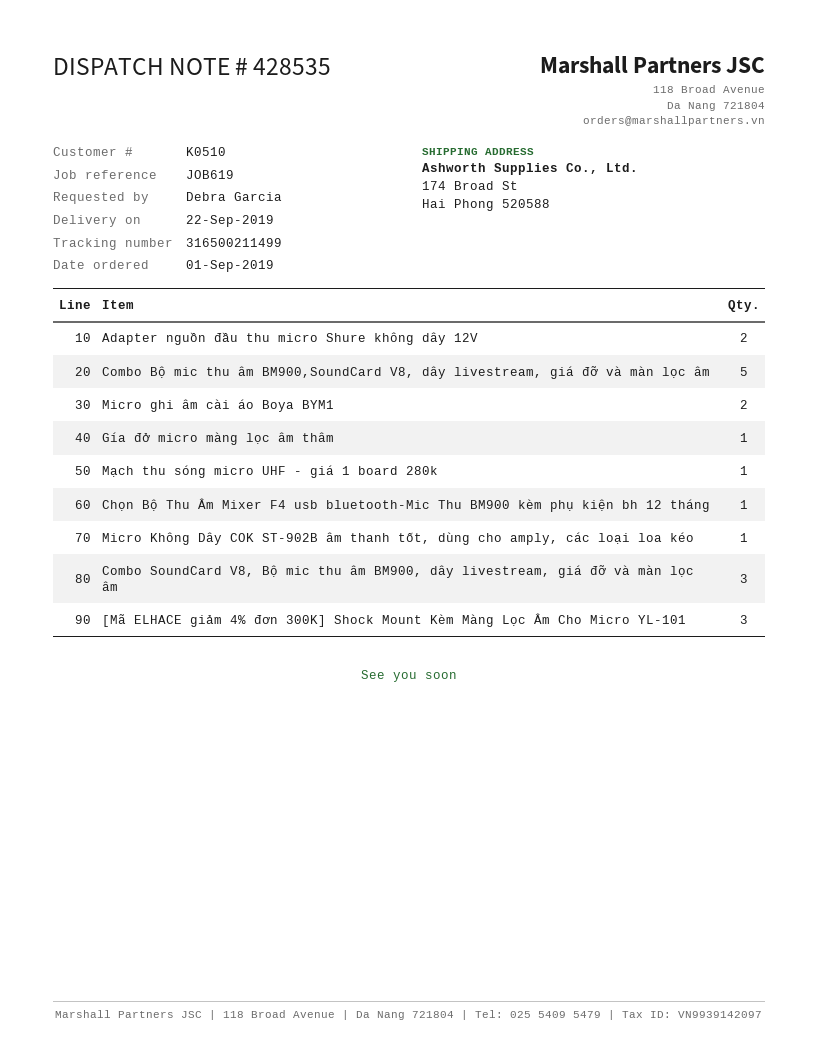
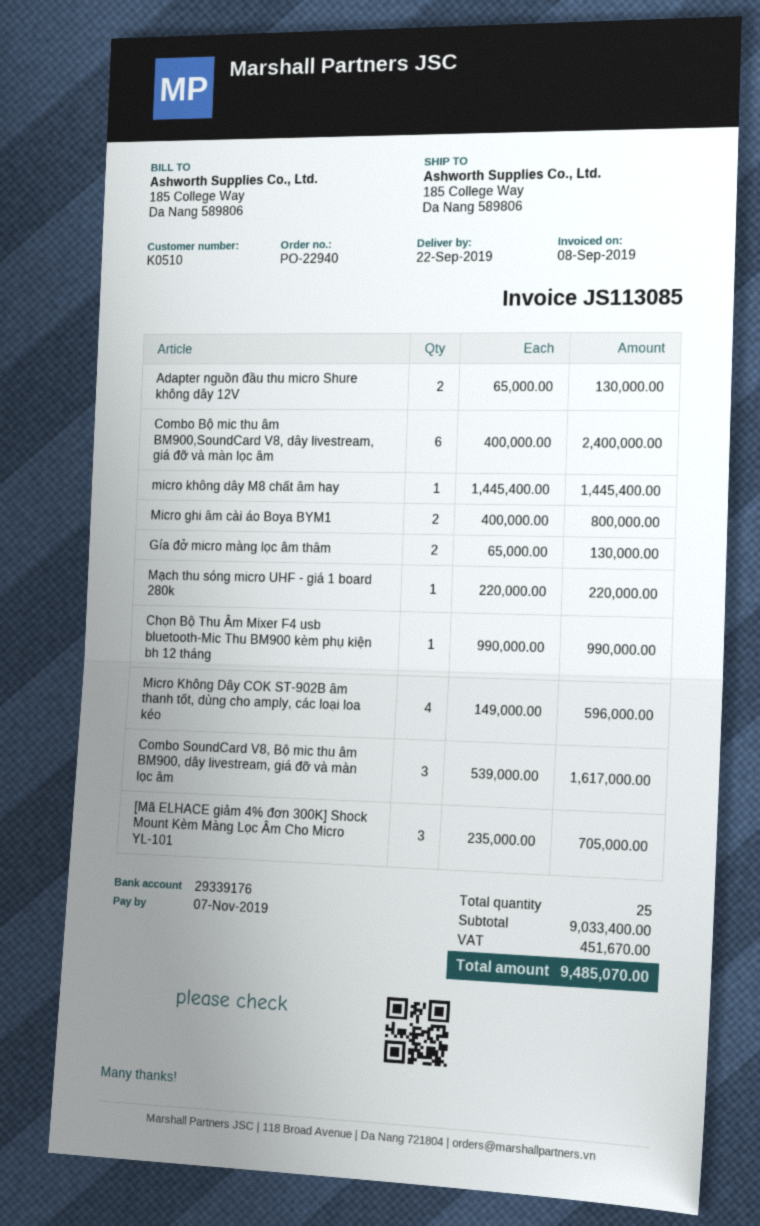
ship to: 174 Broad St, Hai Phong 520588 -> 185 College Way, Da Nang 589806
Combo Bộ mic thu âm BM900,SoundCard V8, dây livestream, giá đỡ và màn lọc âm: 5 -> 6
Gía đở micro màng lọc âm thâm: 1 -> 2
Micro Không Dây COK ST-902B âm thanh tốt, dùng cho amply, các loại loa kéo: 1 -> 4
micro không dây M8 chất âm hay: none -> 1

